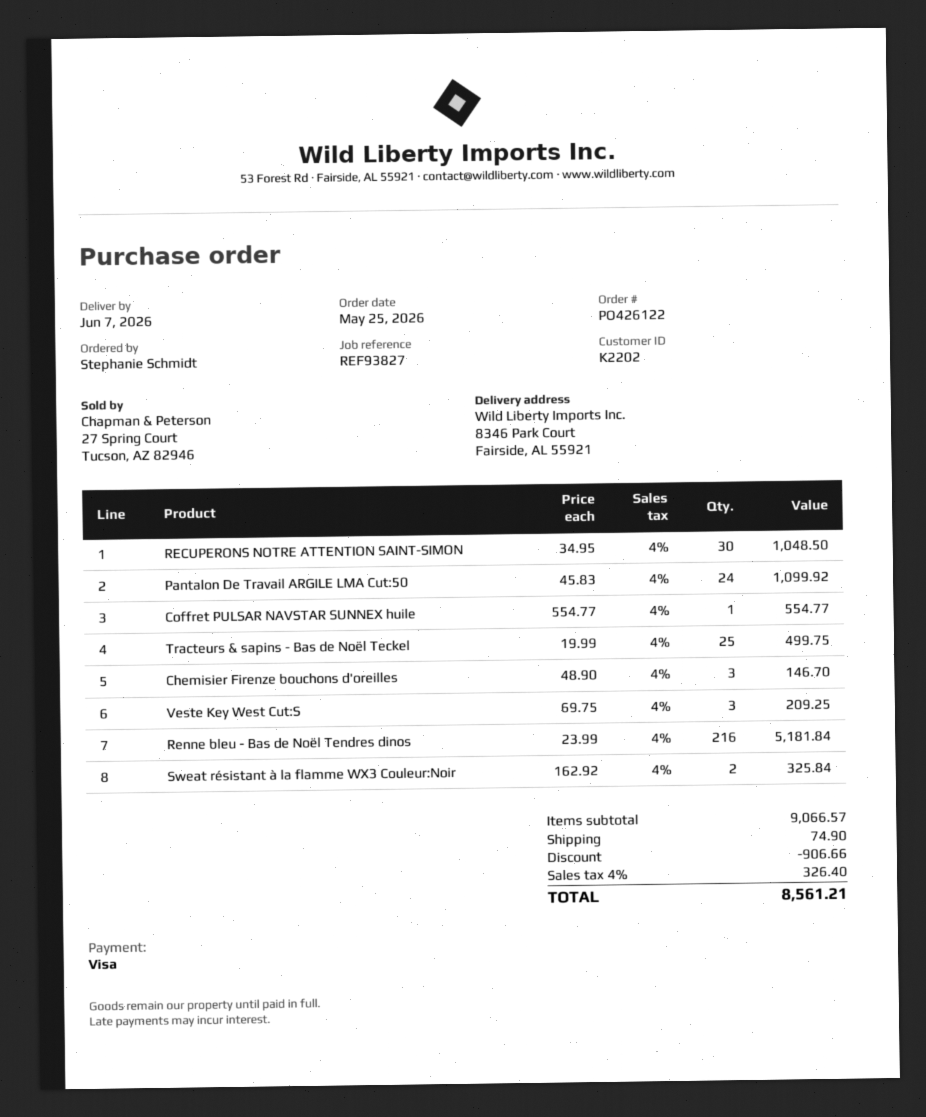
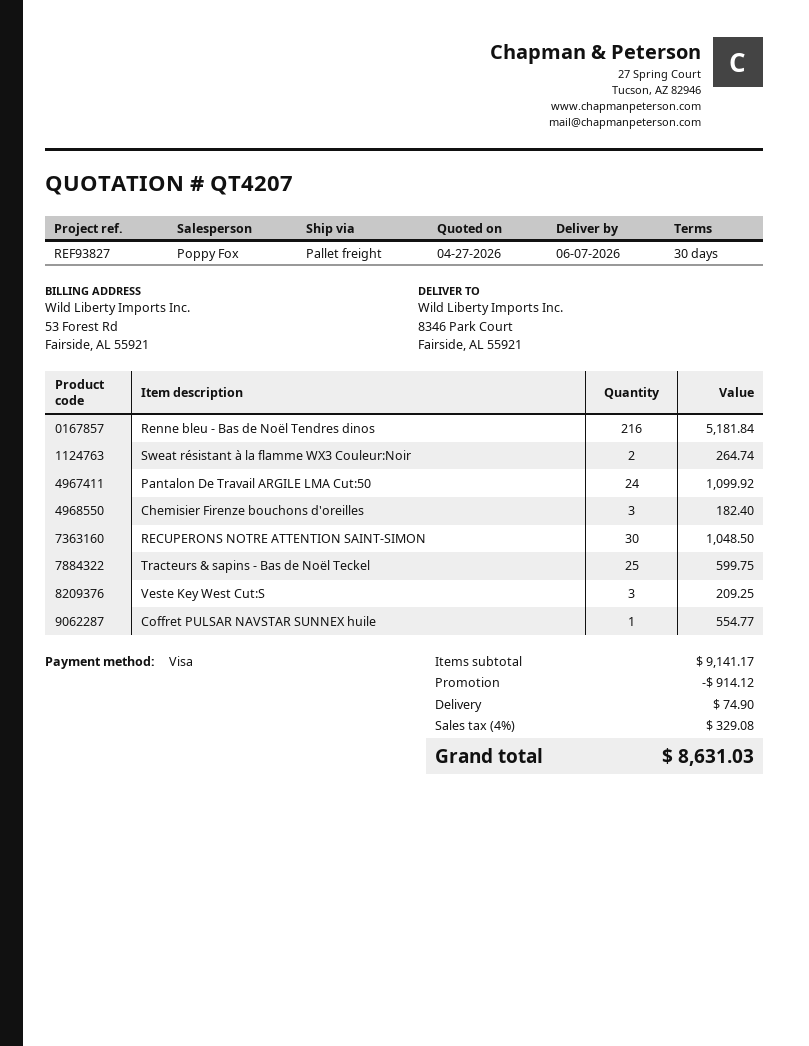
Tracteurs & sapins - Bas de Noël Teckel: 25 for 499.75 -> 25 for 599.75
Chemisier Firenze bouchons d'oreilles: 3 for 146.70 -> 3 for 182.40
Sweat résistant à la flamme WX3 Couleur:Noir: 2 for 325.84 -> 2 for 264.74
subtotal: 9066.57 -> 9141.17
discount: 906.66 -> 914.12
tax: 4% = 326.40 -> 4% = 329.08
total: 8561.21 -> 8631.03

